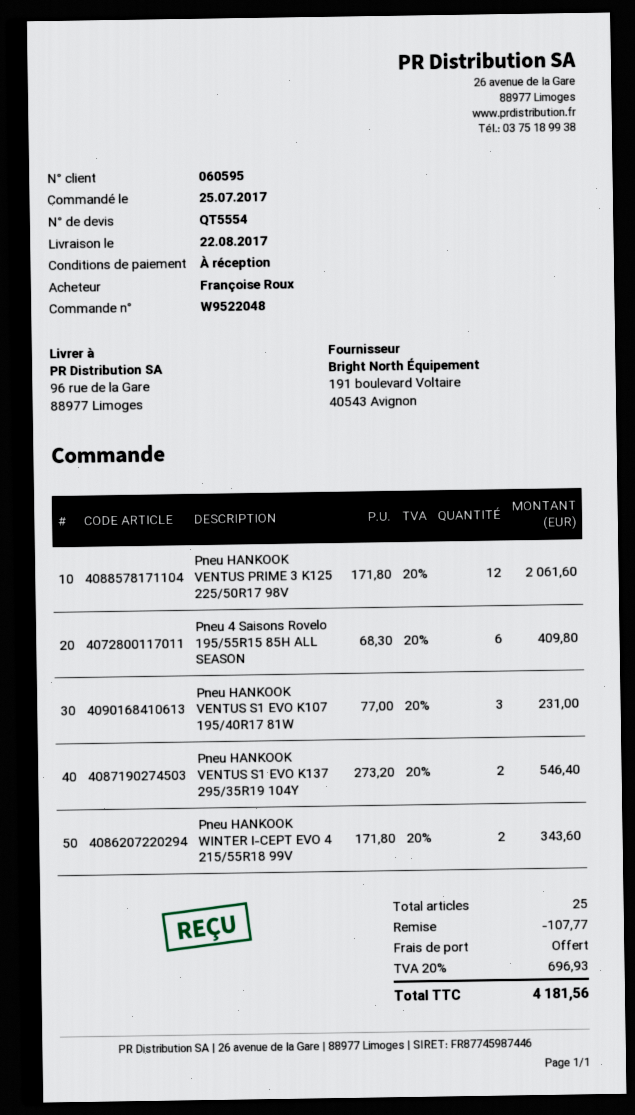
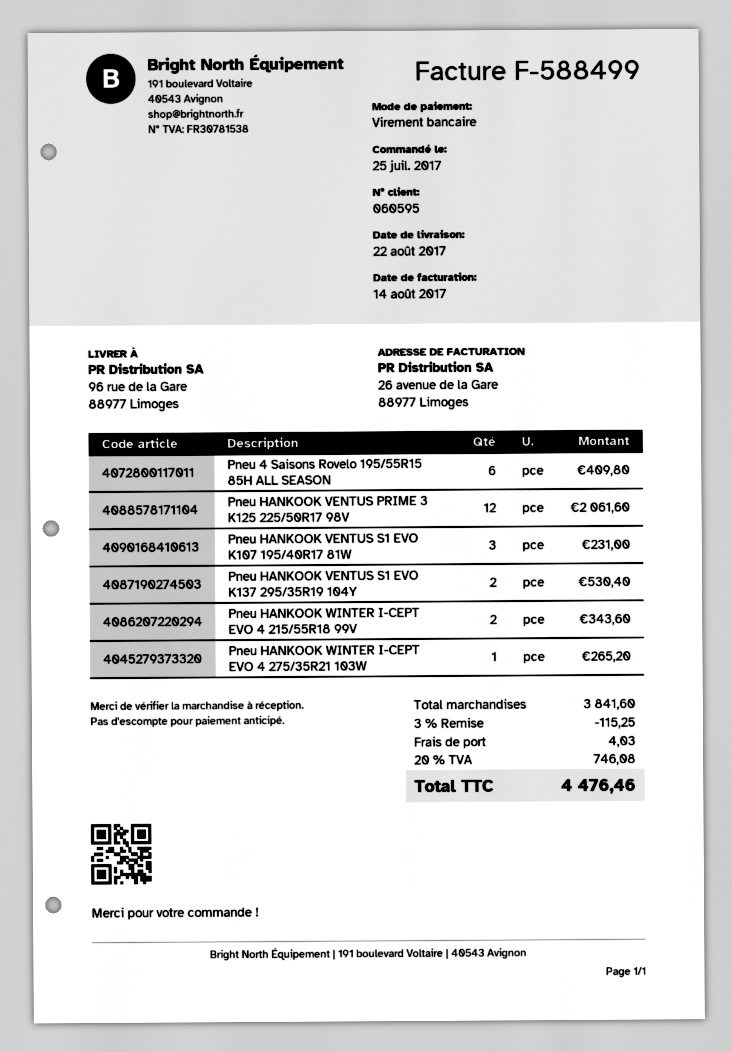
Pneu HANKOOK VENTUS S1 EVO K137 295/35R19 104Y: 2 for 546.40 -> 2 for 530.40
Pneu HANKOOK WINTER I-CEPT EVO 4 275/35R21 103W: none -> 1 for 265.20
discount: 107.77 -> 115.25
shipping: 0.00 -> 4.03
tax: 20% = 696.93 -> 20% = 746.08
total: 4181.56 -> 4476.46

